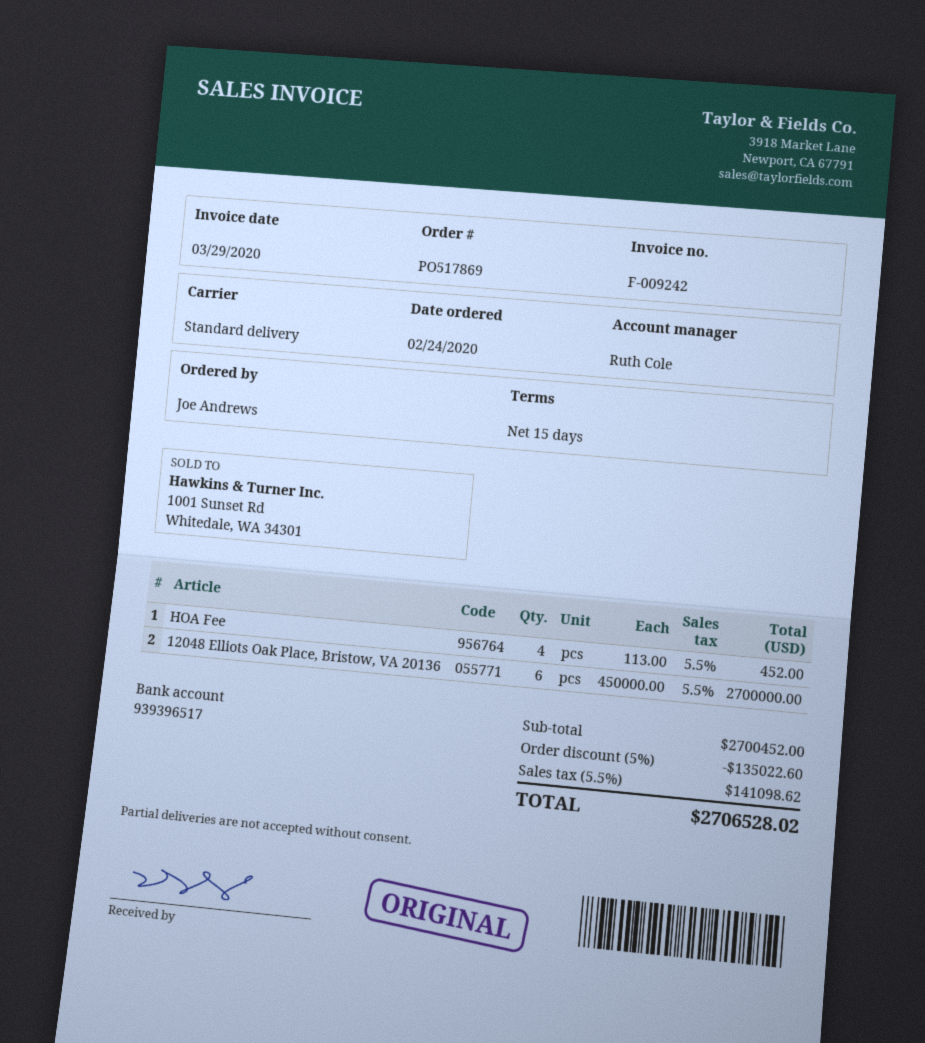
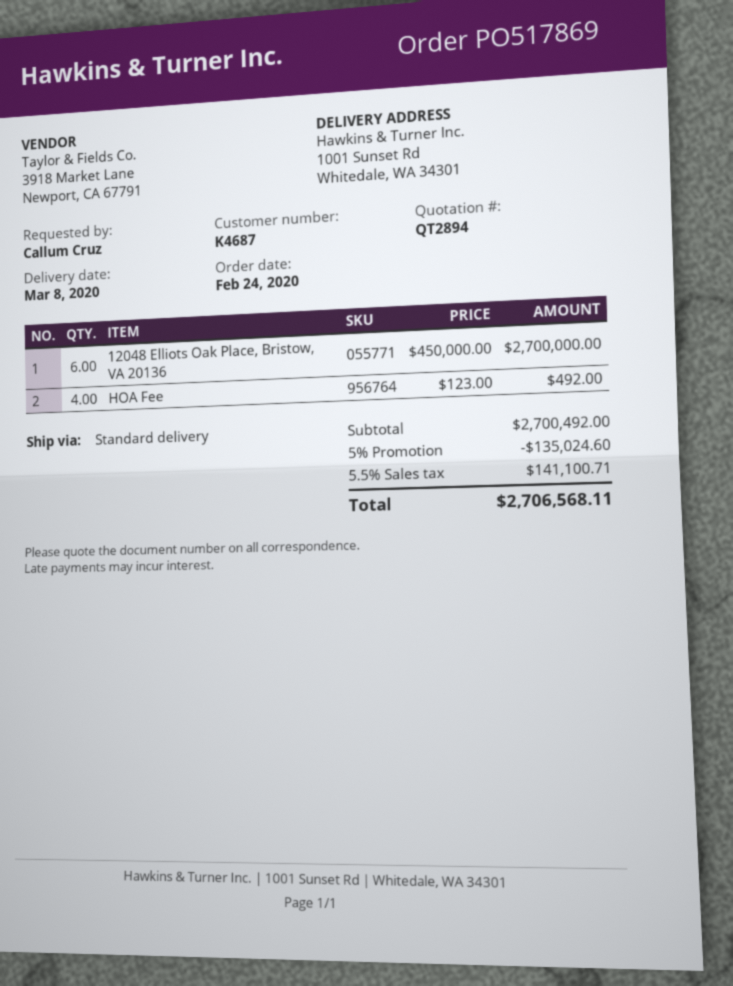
ordered by: Joe Andrews -> Callum Cruz
HOA Fee: 4 x 113.00 = 452.00 -> 4 x 123.00 = 492.00
subtotal: 2700452.00 -> 2700492.00
discount: 5% = 135022.60 -> 5% = 135024.60
tax: 5.5% = 141098.62 -> 5.5% = 141100.71
total: 2706528.02 -> 2706568.11

